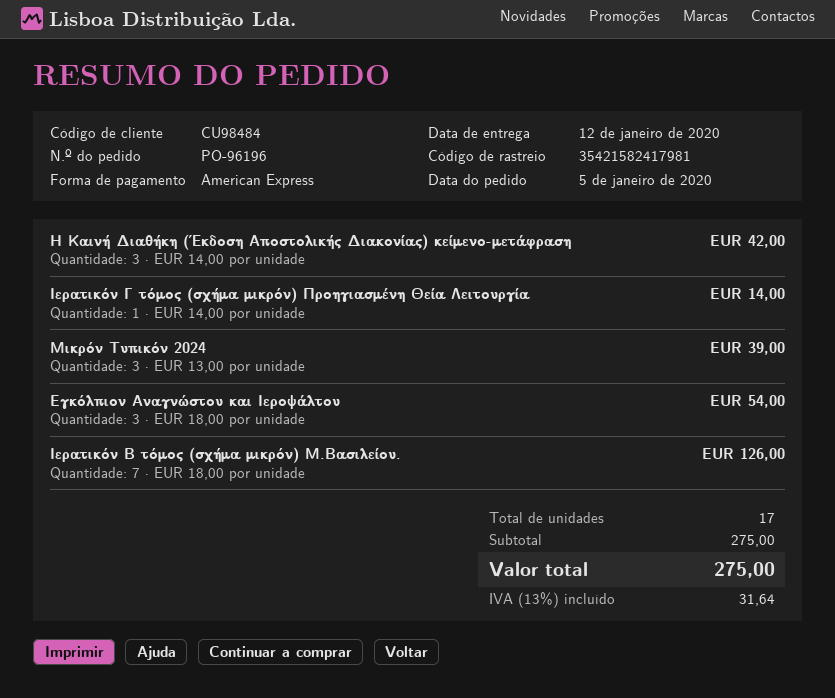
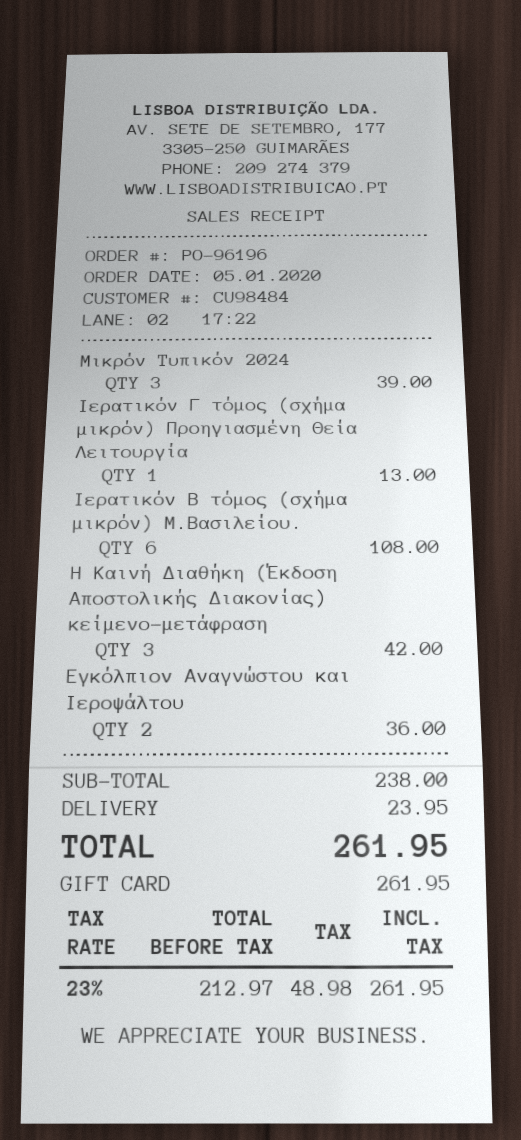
payment method: American Express -> gift card
Ιερατικόν Γ τόμος (σχήμα μικρόν) Προηγιασμένη Θεία Λειτουργία: 1 for 14.00 -> 1 for 13.00
Εγκόλπιον Αναγνώστου και Ιεροψάλτου: 3 for 54.00 -> 2 for 36.00
Ιερατικόν Β τόμος (σχήμα μικρόν) Μ.Βασιλείου.: 7 for 126.00 -> 6 for 108.00
subtotal: 275.00 -> 238.00
shipping: none -> 23.95
tax: 13% = 31.64 -> 23% = 48.98
total: 275.00 -> 261.95

